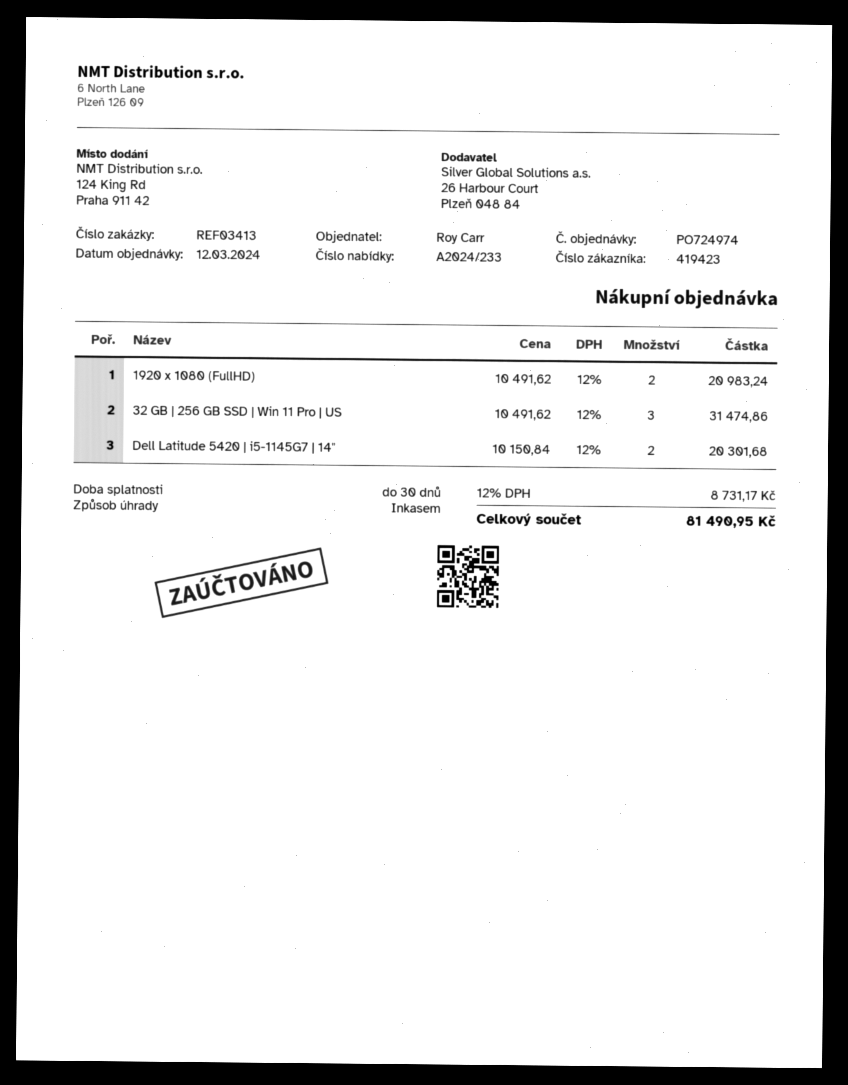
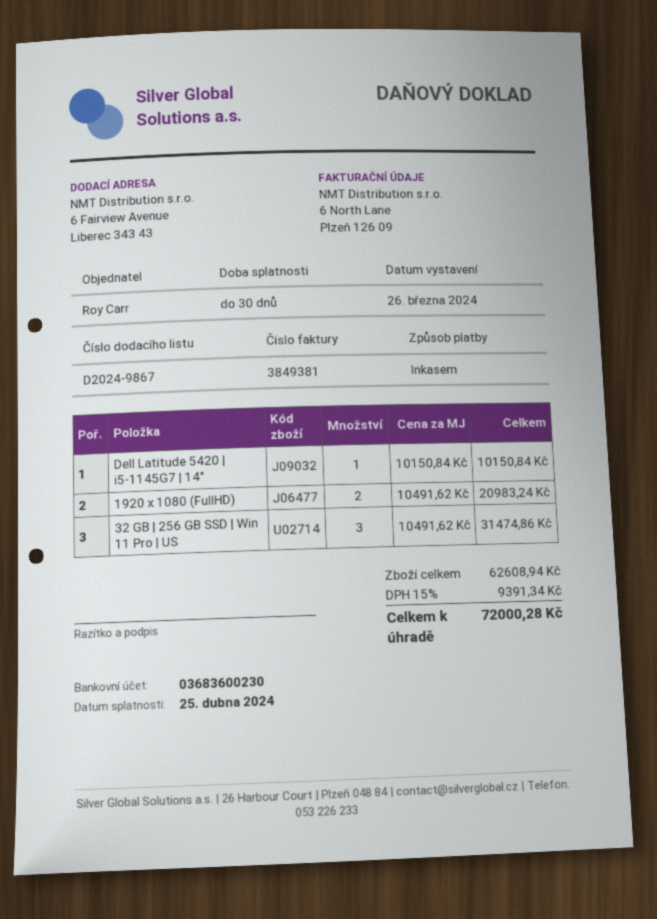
ship to: 124 King Rd, Praha 911 42 -> 6 Fairview Avenue, Liberec 343 43
Dell Latitude 5420 | i5-1145G7 | 14": 2 x 10150.84 = 20301.68 -> 1 x 10150.84 = 10150.84
tax: 12% = 8731.17 -> 15% = 9391.34
total: 81490.95 -> 72000.28

